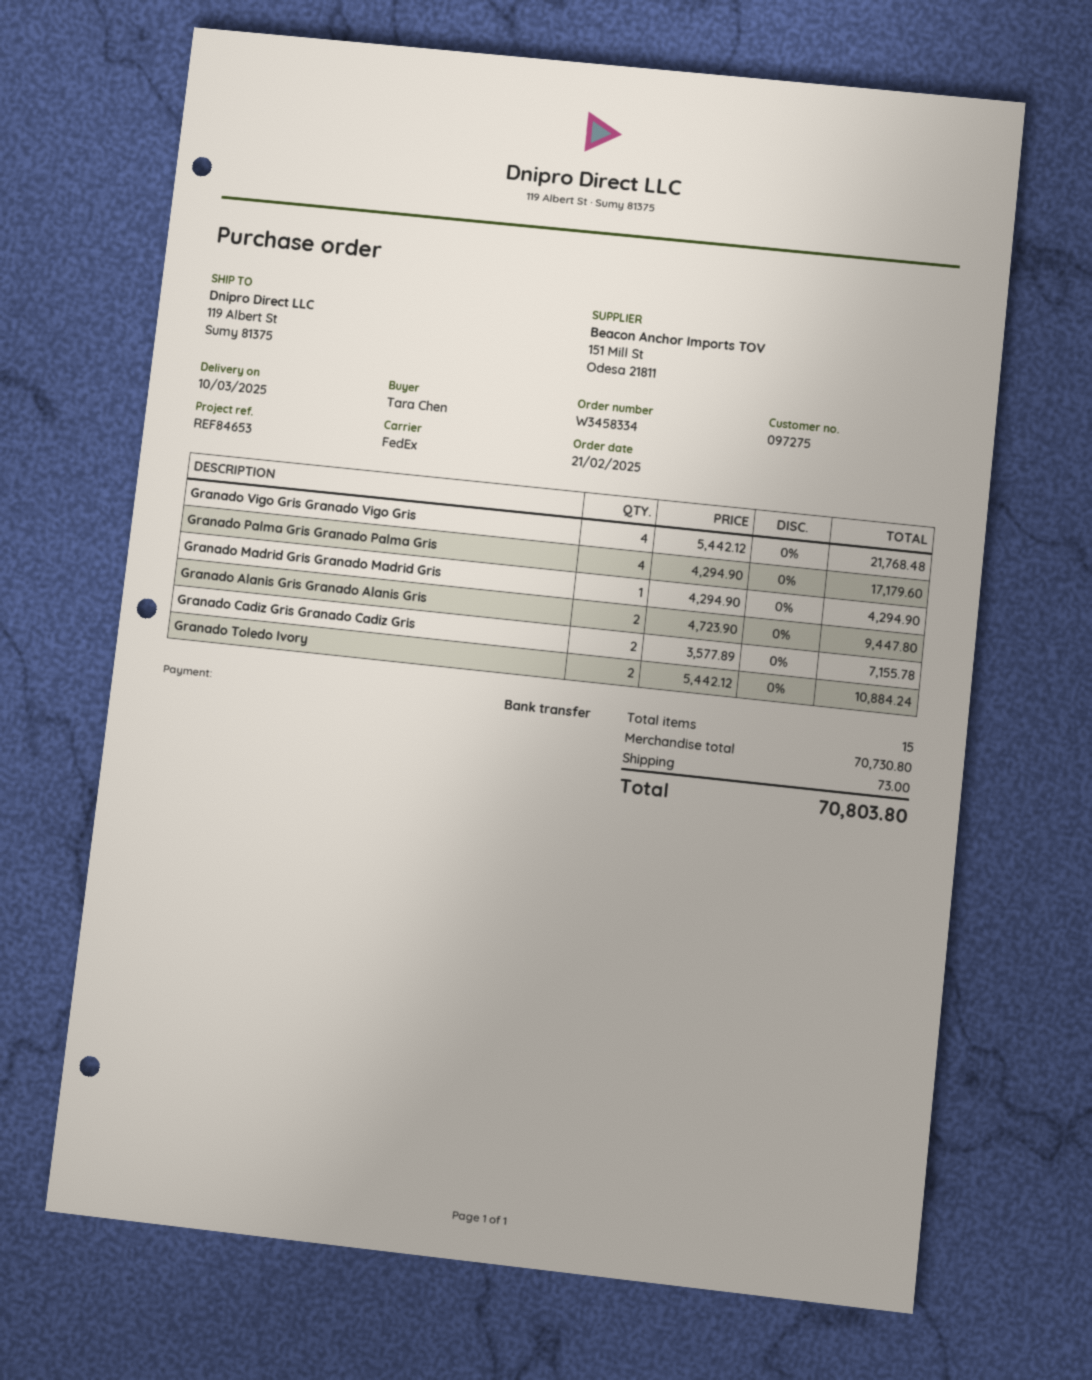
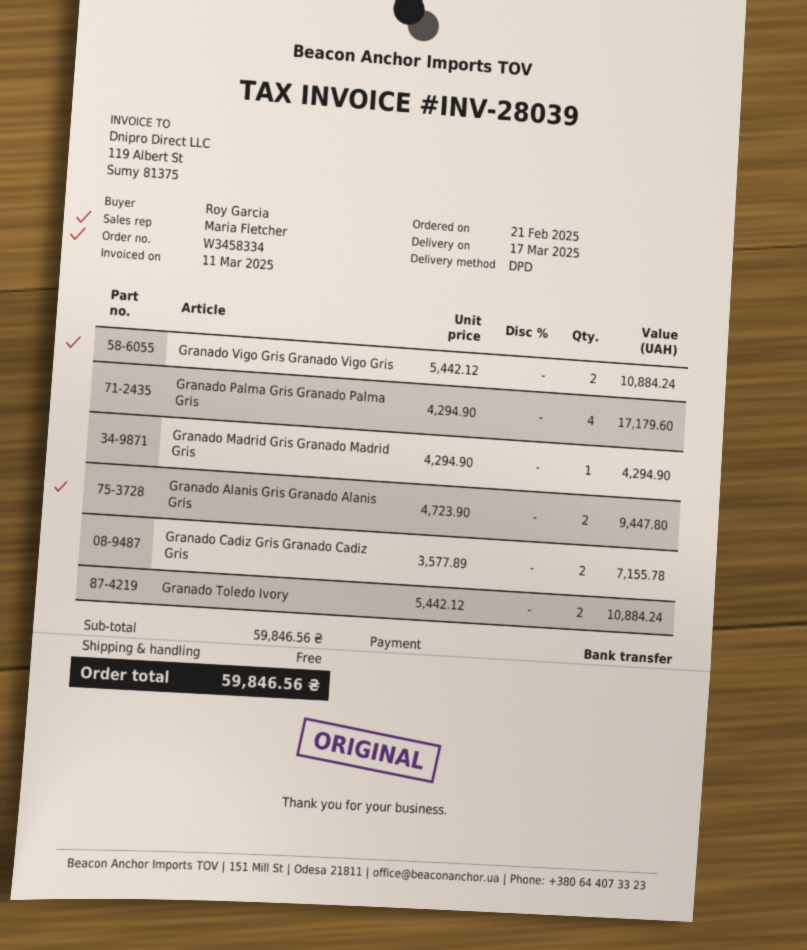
delivery date: 2025-03-10 -> 2025-03-17
ordered by: Tara Chen -> Roy Garcia
shipping method: FedEx -> DPD
Granado Vigo Gris Granado Vigo Gris: 4 x 5442.12 = 21768.48 -> 2 x 5442.12 = 10884.24
subtotal: 70730.80 -> 59846.56
shipping: 73.00 -> 0.00
total: 70803.80 -> 59846.56

